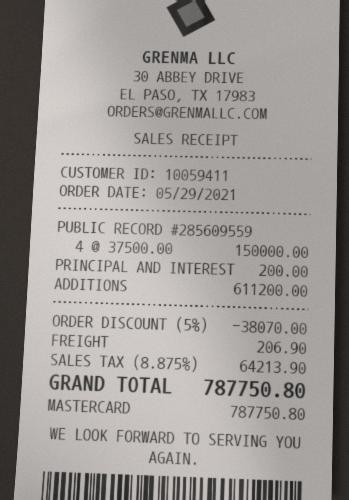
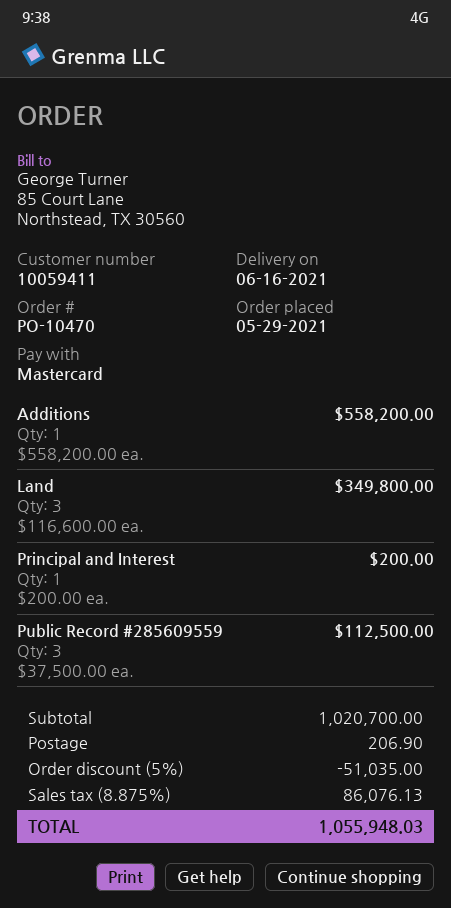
PUBLIC RECORD #285609559: 4 x 37500.00 = 150000.00 -> 3 x 37500.00 = 112500.00
ADDITIONS: 1 x 611200.00 = 611200.00 -> 1 x 558200.00 = 558200.00
Land: none -> 3 x 116600.00 = 349800.00
discount: 5% = 38070.00 -> 5% = 51035.00
tax: 8.875% = 64213.90 -> 8.875% = 86076.13
total: 787750.80 -> 1055948.03

